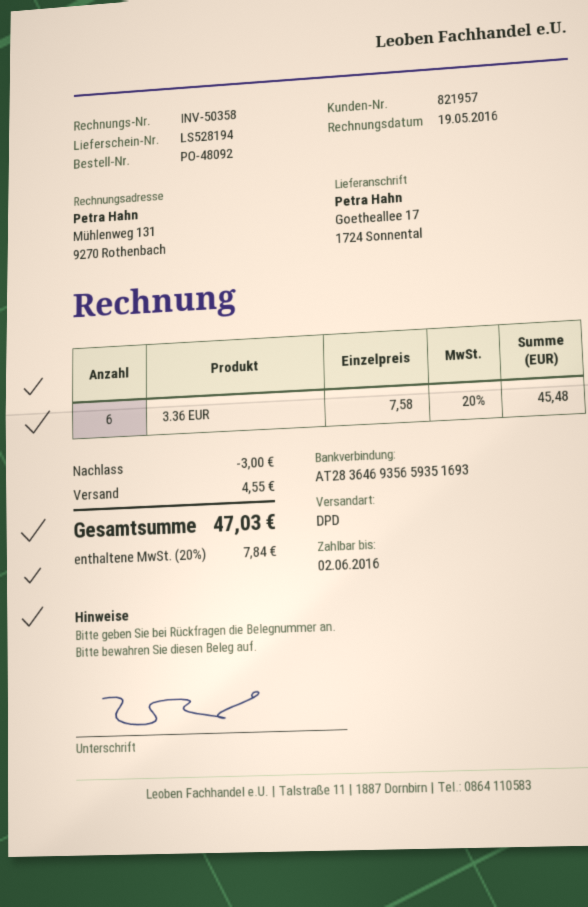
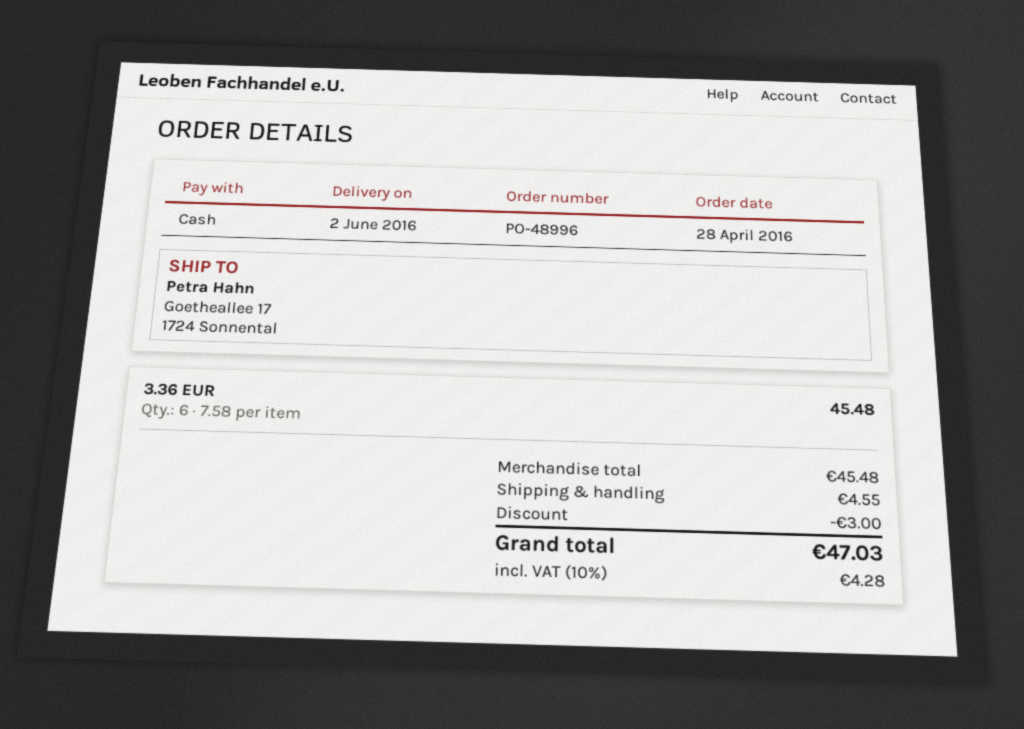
order number: PO-48092 -> PO-48996
tax: 20% = 7.84 -> 10% = 4.28

